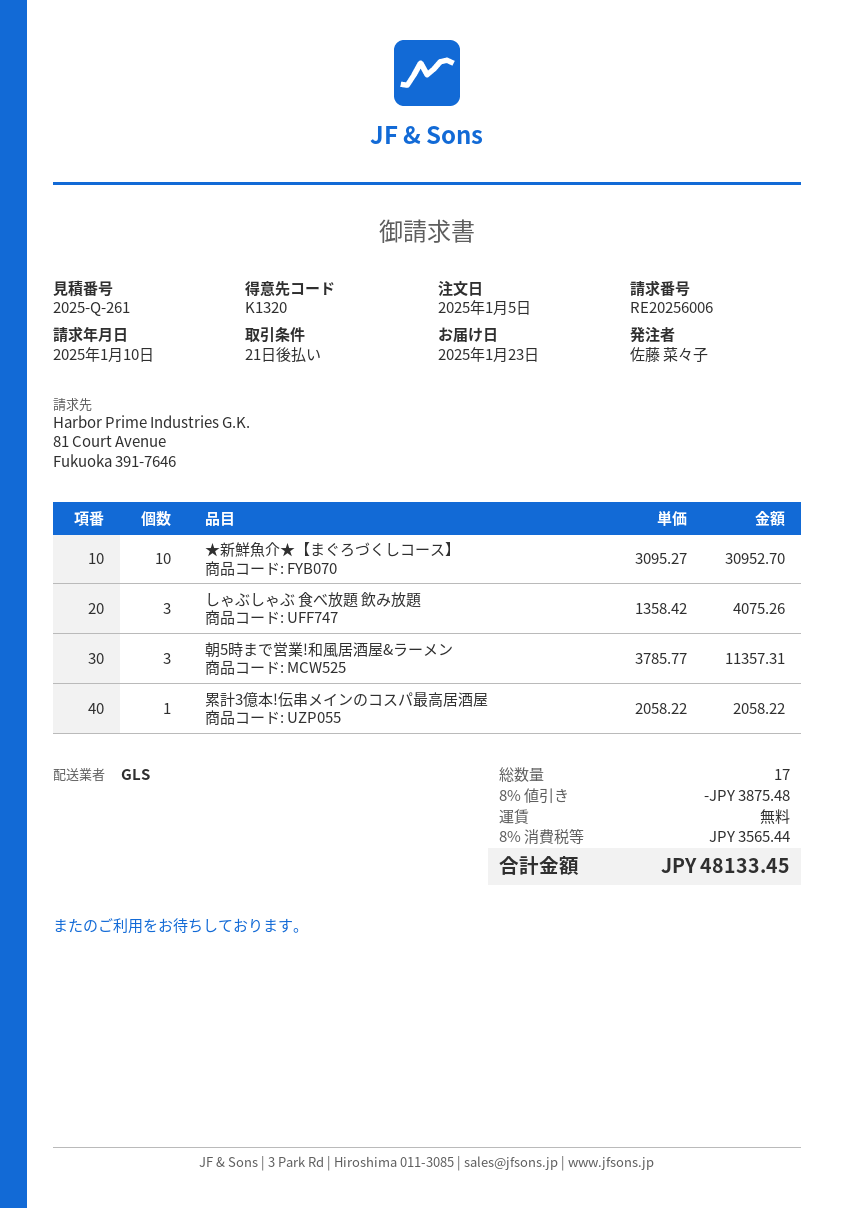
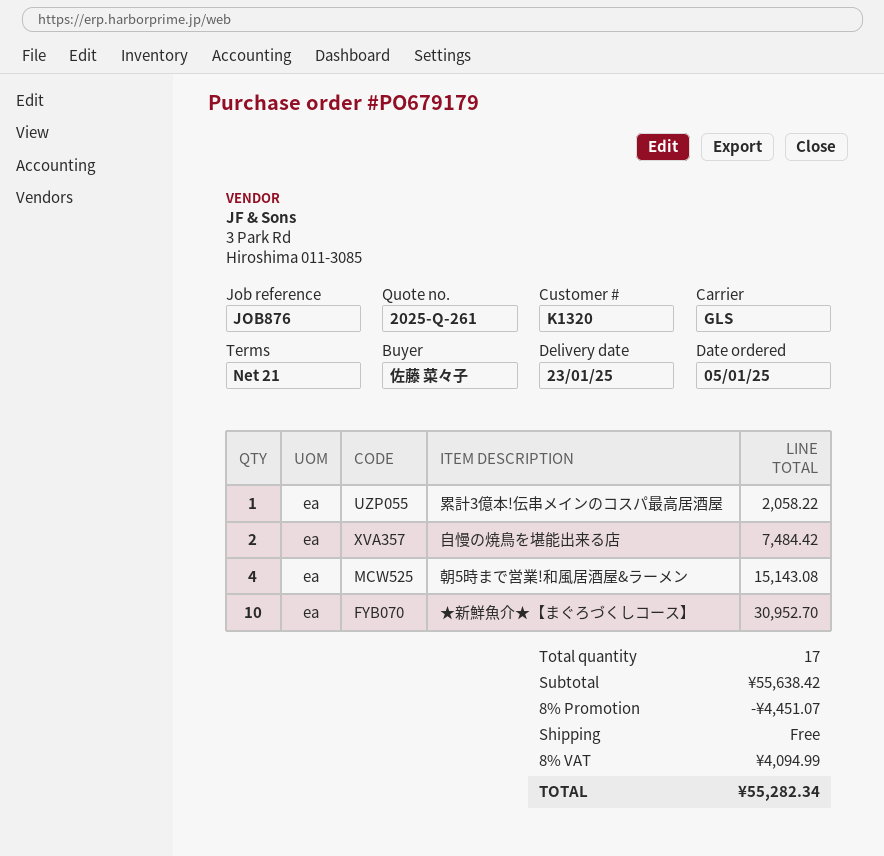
しゃぶしゃぶ 食べ放題 飲み放題: 3 for 4075.26 -> none
朝5時まで営業!和風居酒屋&ラーメン: 3 for 11357.31 -> 4 for 15143.08
自慢の焼鳥を堪能出来る店: none -> 2 for 7484.42
discount: 8% = 3875.48 -> 8% = 4451.07
tax: 8% = 3565.44 -> 8% = 4094.99
total: 48133.45 -> 55282.34

